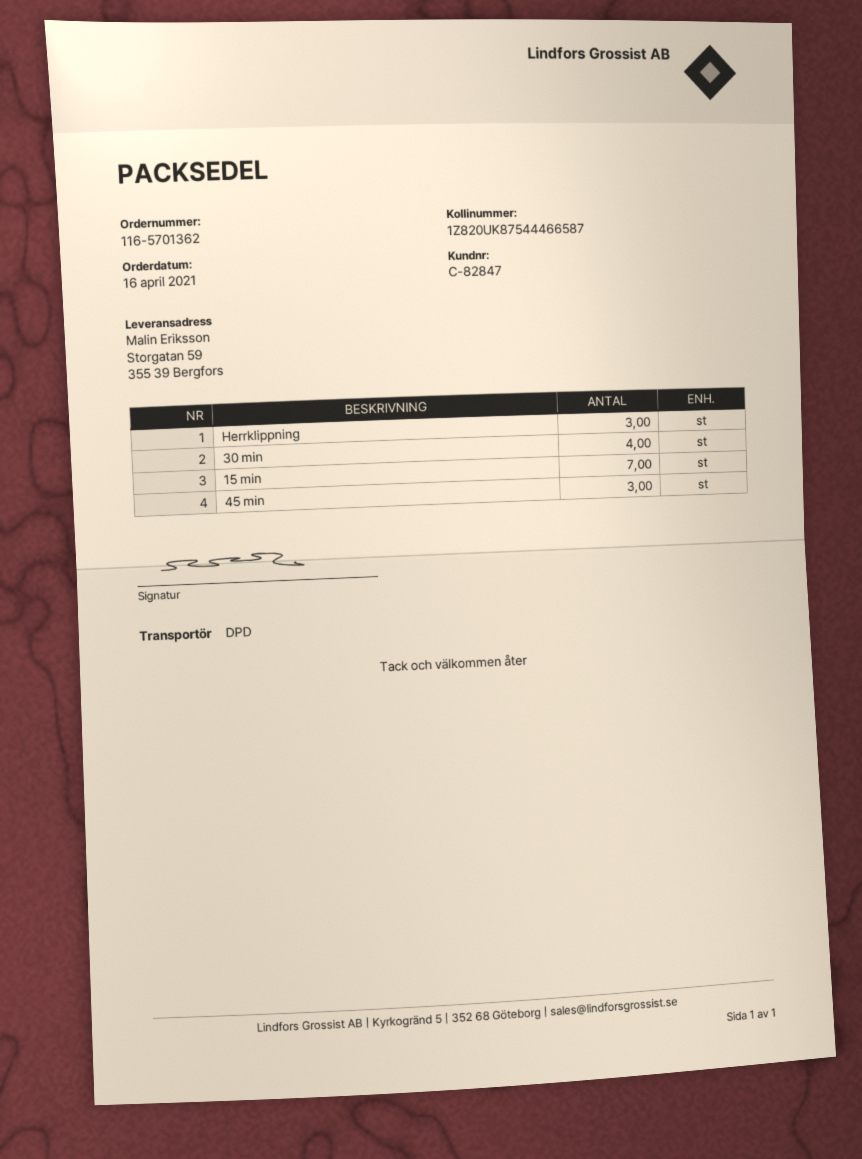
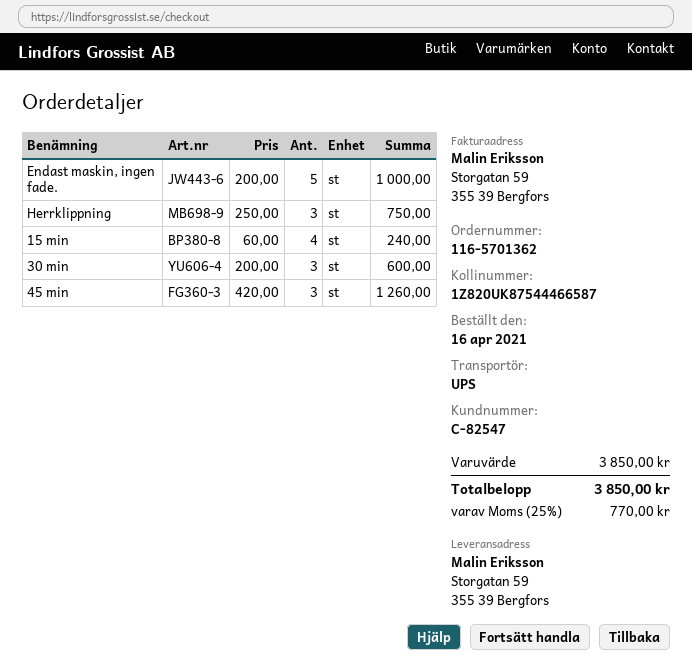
customer number: C-82847 -> C-82547
shipping method: DPD -> UPS
30 min: 4 -> 3
15 min: 7 -> 4
Endast maskin, ingen fade.: none -> 5

